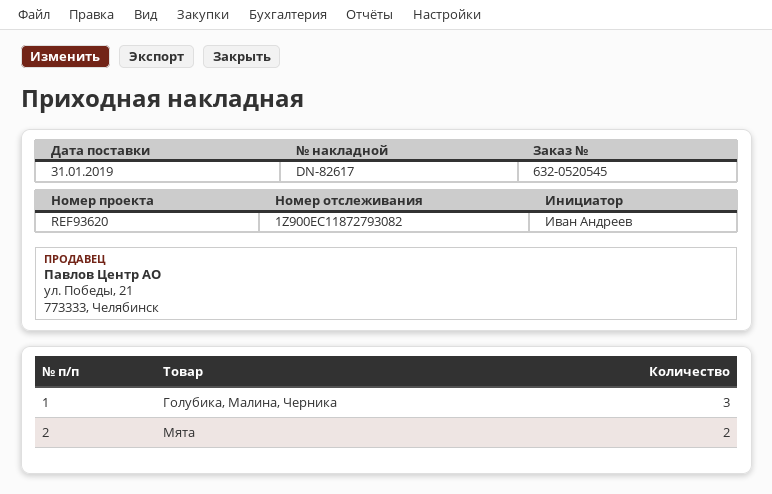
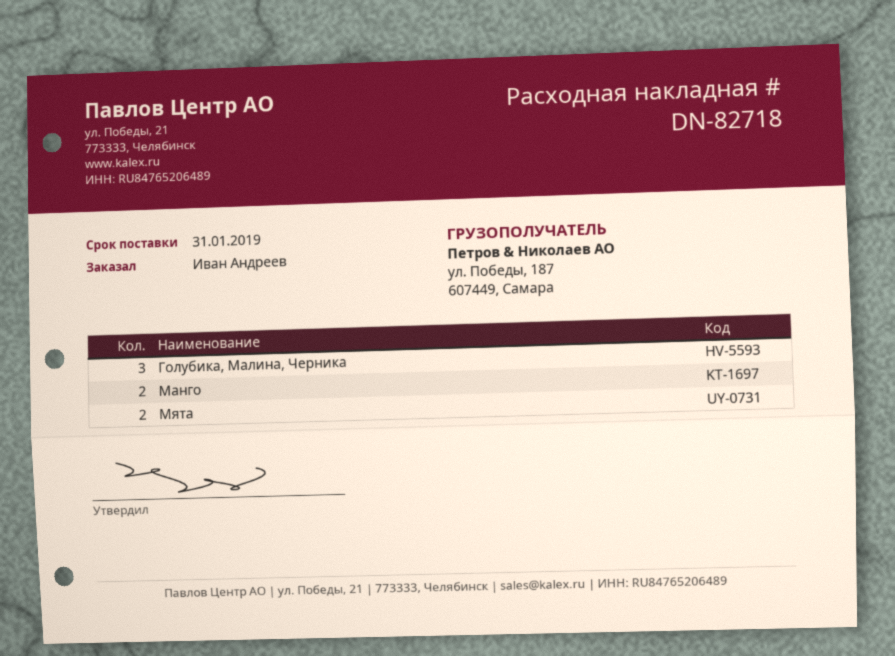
delivery note number: DN-82617 -> DN-82718
Манго: none -> 2

